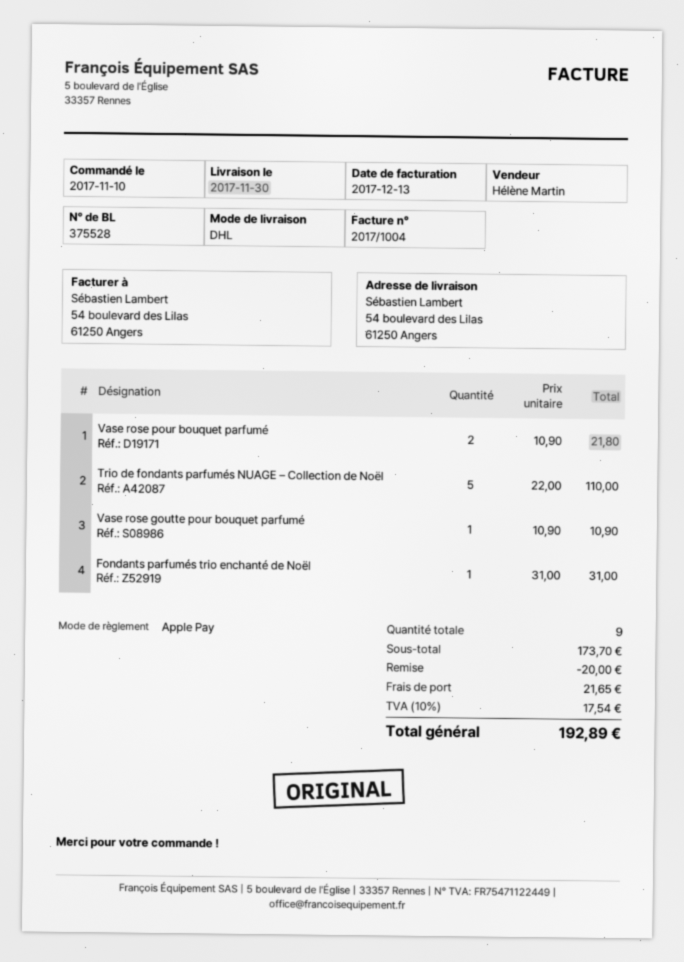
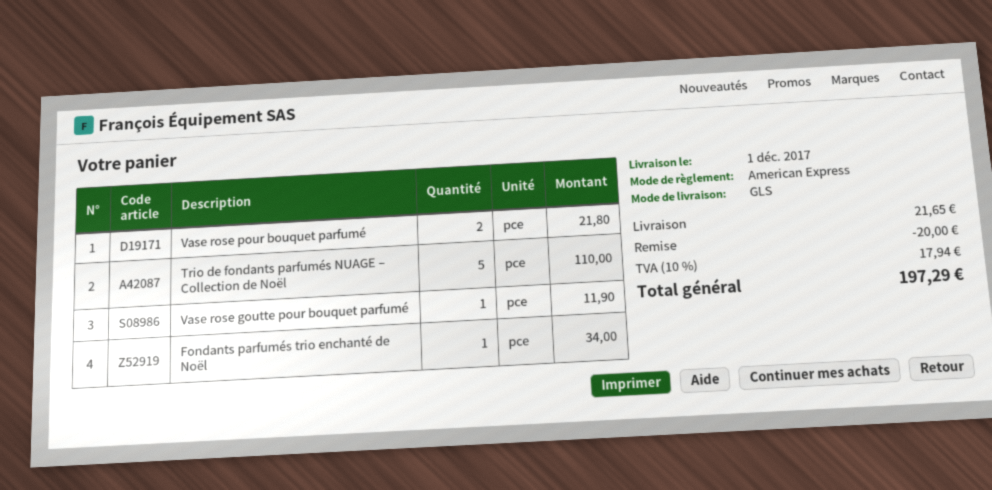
delivery date: 2017-11-30 -> 2017-12-01
payment method: Apple Pay -> American Express
shipping method: DHL -> GLS
Vase rose goutte pour bouquet parfumé: 1 for 10.90 -> 1 for 11.90
Fondants parfumés trio enchanté de Noël: 1 for 31.00 -> 1 for 34.00
tax: 10% = 17.54 -> 10% = 17.94
total: 192.89 -> 197.29

